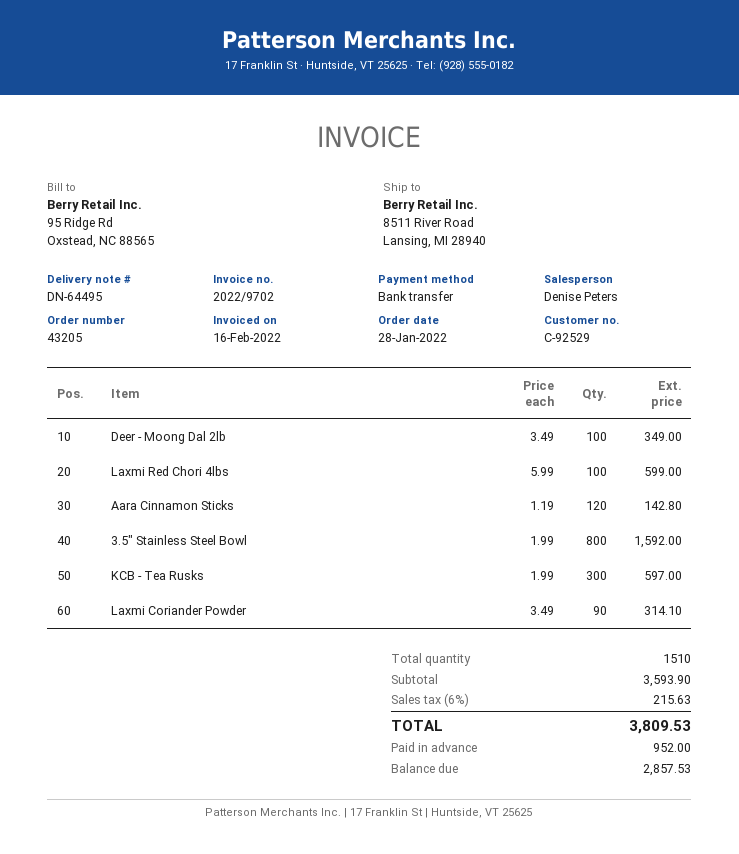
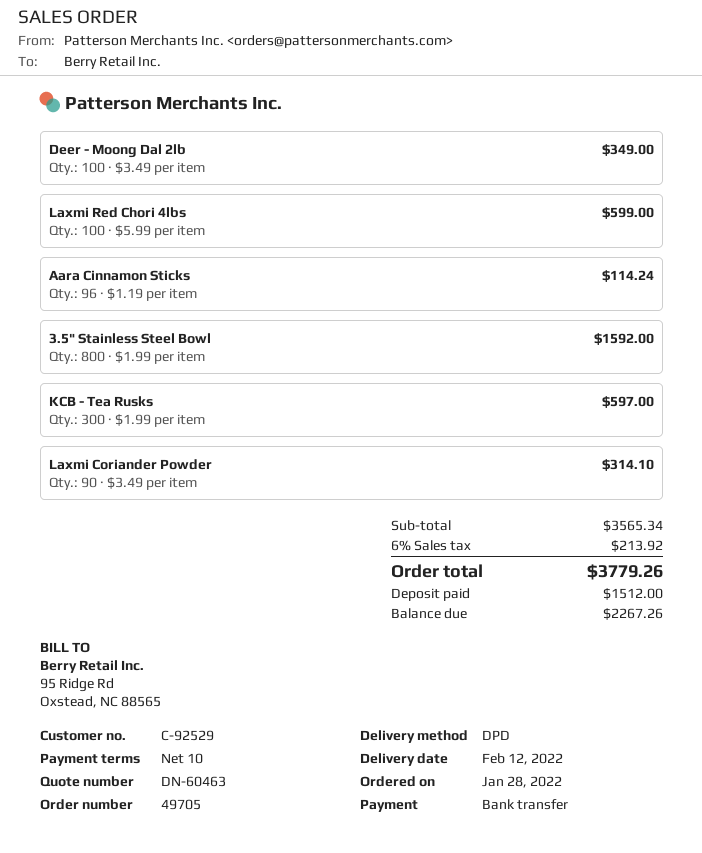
order number: 43205 -> 49705
Aara Cinnamon Sticks: 120 x 1.19 = 142.80 -> 96 x 1.19 = 114.24
subtotal: 3593.90 -> 3565.34
tax: 6% = 215.63 -> 6% = 213.92
total: 3809.53 -> 3779.26
deposit: 952.00 -> 1512.00
balance: 2857.53 -> 2267.26

